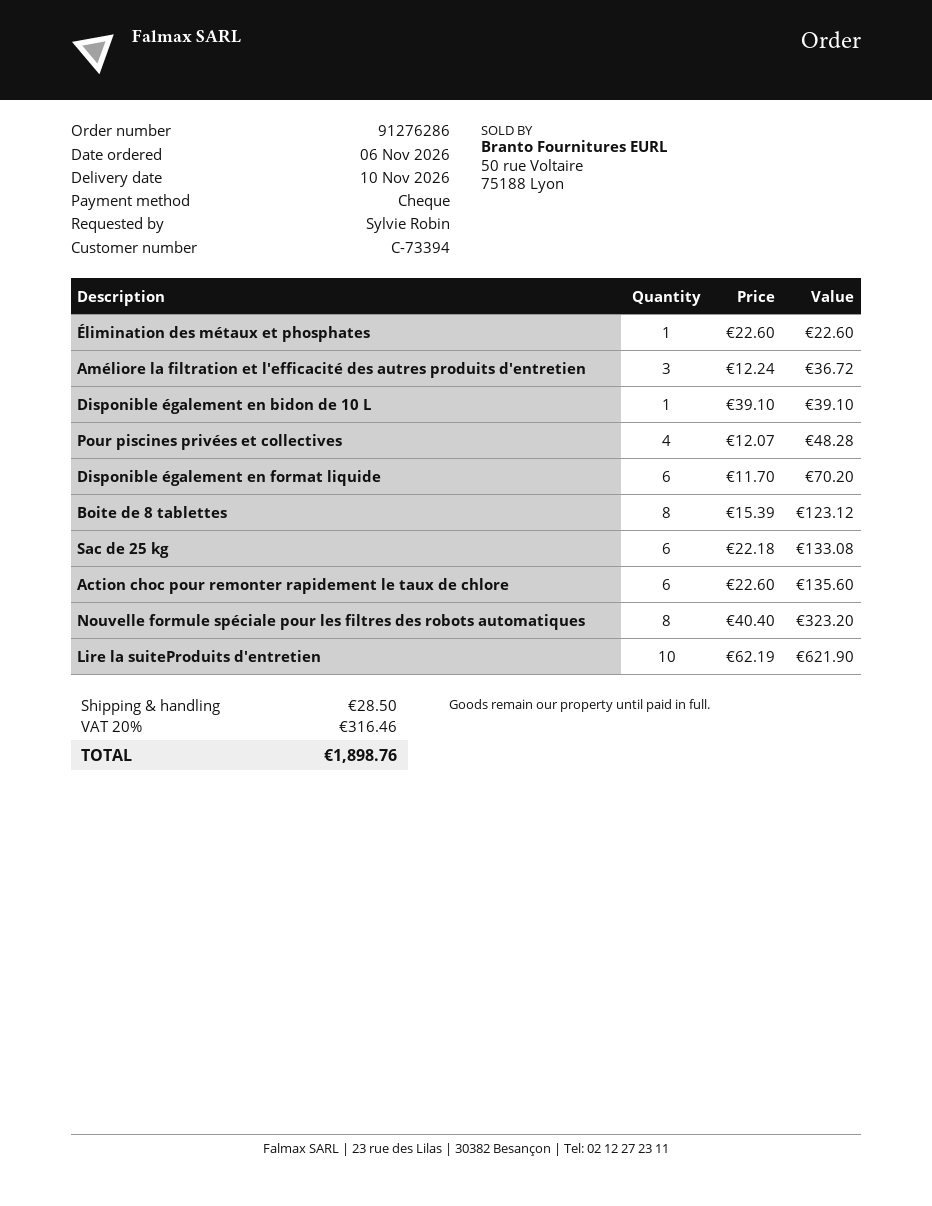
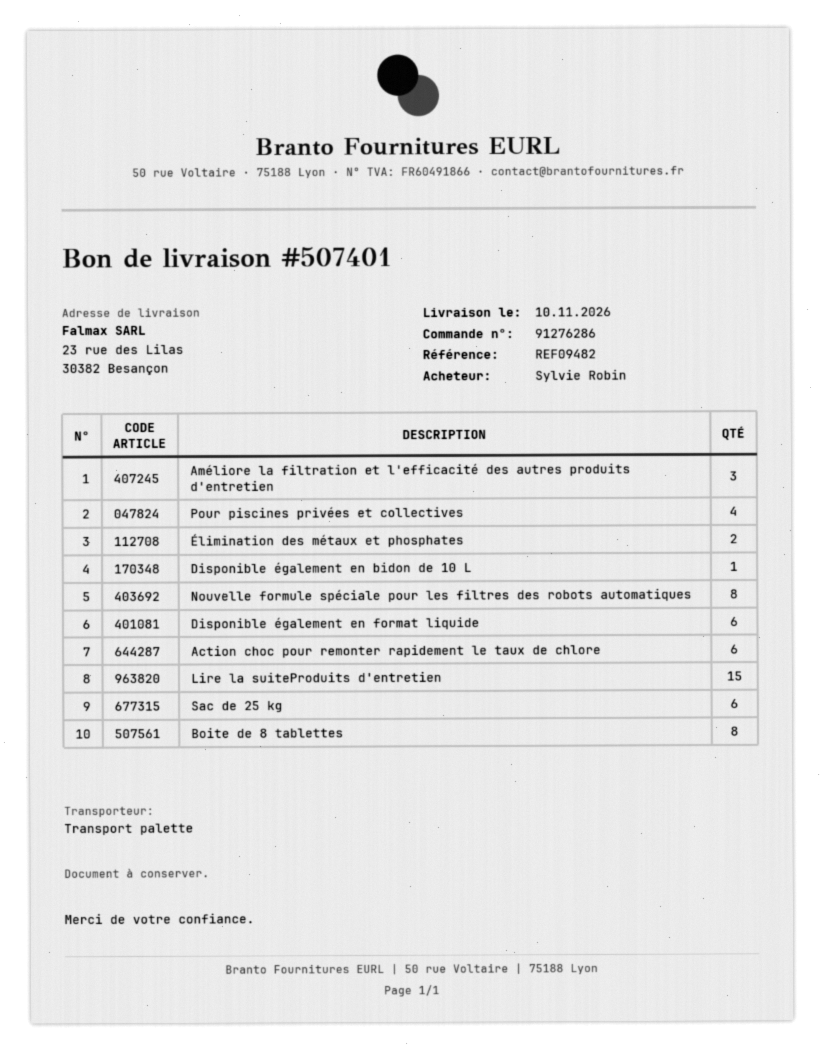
Élimination des métaux et phosphates: 1 -> 2
Lire la suiteProduits d'entretien: 10 -> 15

